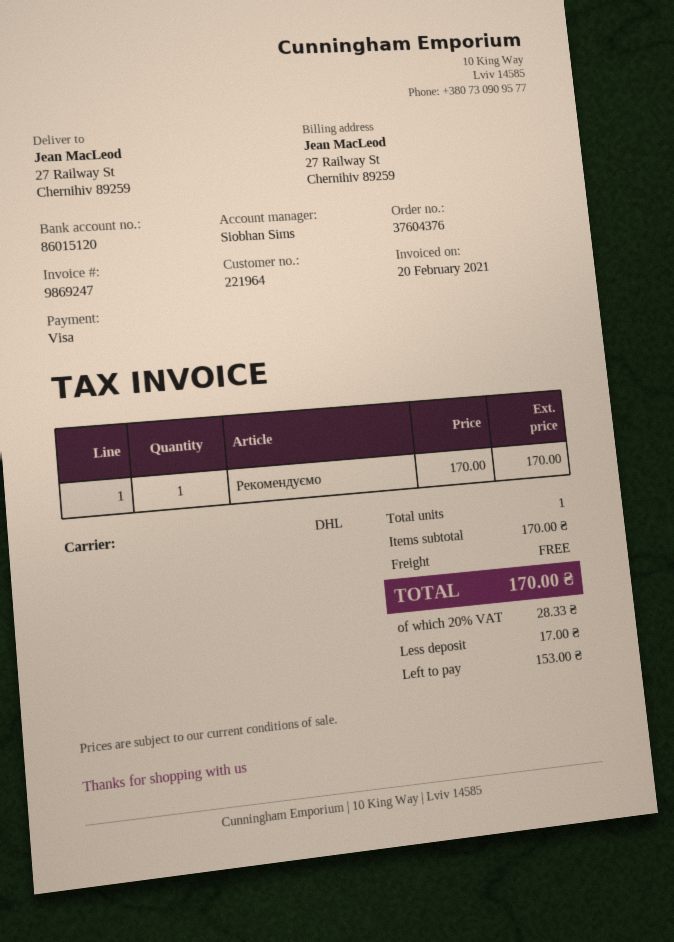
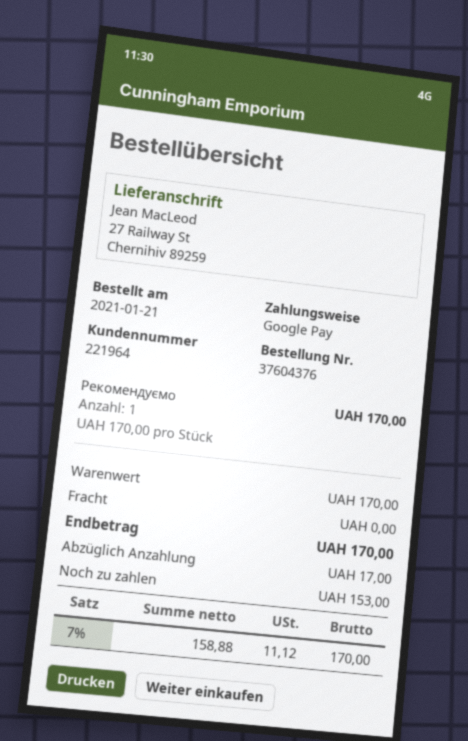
payment method: Visa -> Google Pay
tax: 20% = 28.33 -> 7% = 11.12

